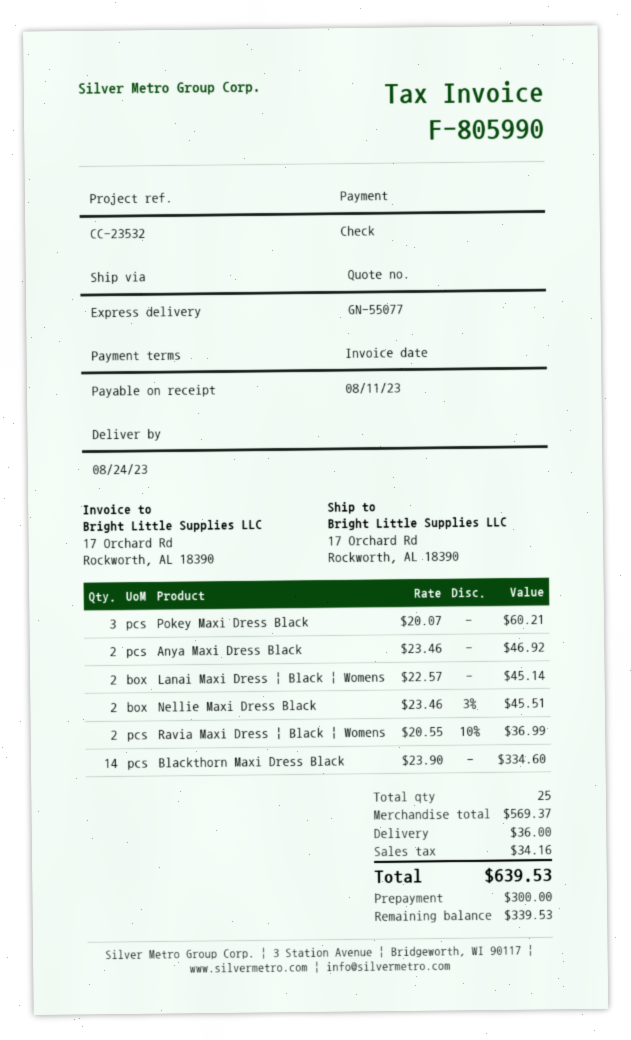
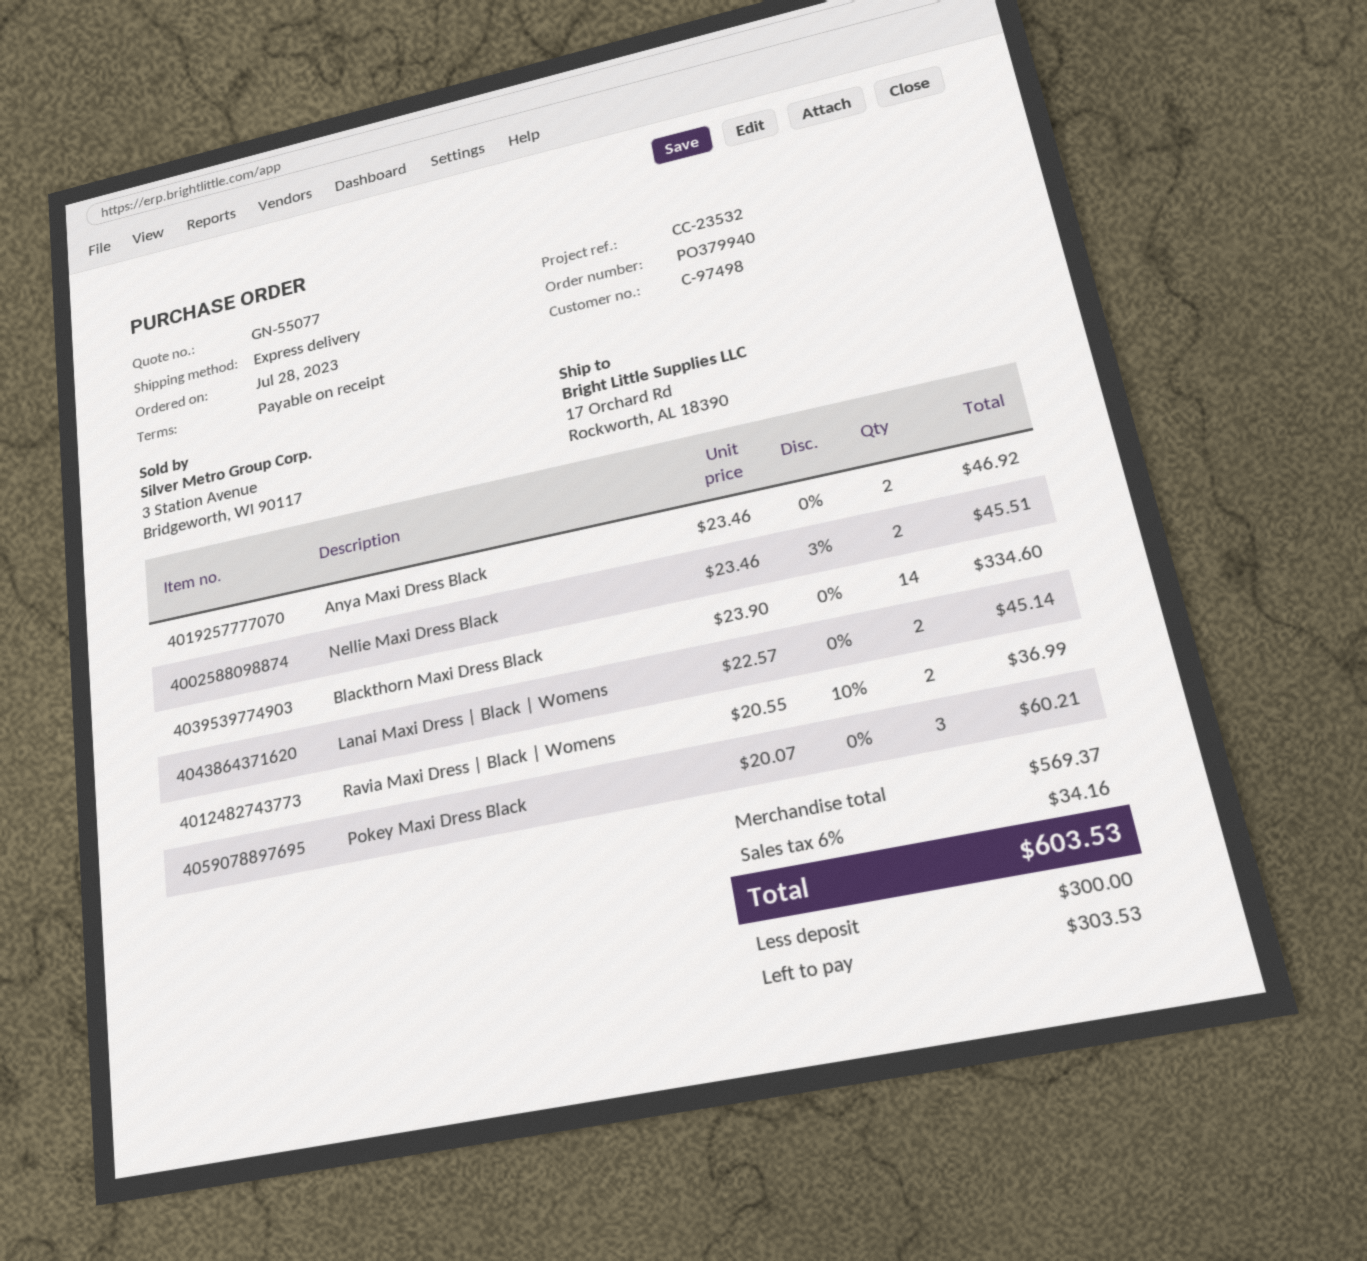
shipping: 36.00 -> none
total: 639.53 -> 603.53
balance: 339.53 -> 303.53

